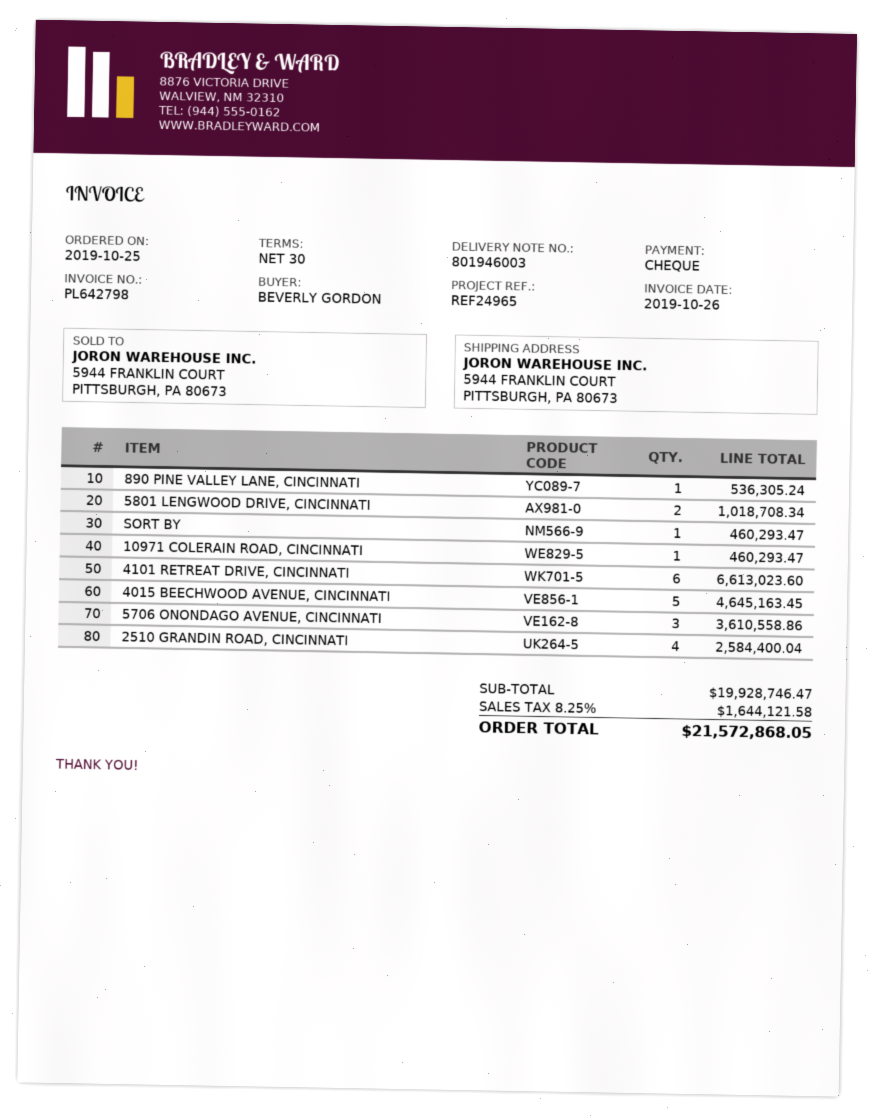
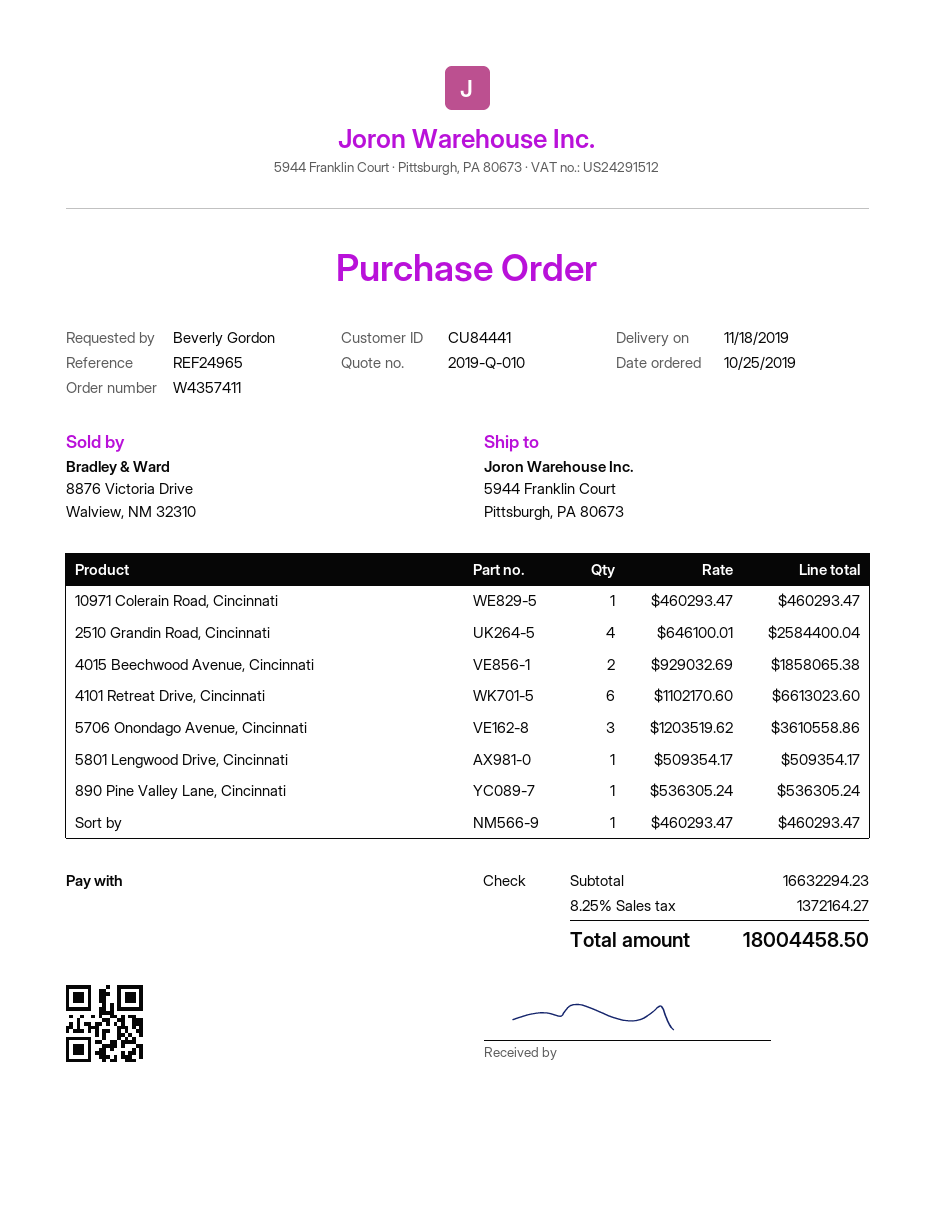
5801 LENGWOOD DRIVE, CINCINNATI: 2 for 1018708.34 -> 1 for 509354.17
4015 BEECHWOOD AVENUE, CINCINNATI: 5 for 4645163.45 -> 2 for 1858065.38
subtotal: 19928746.47 -> 16632294.23
tax: 8.25% = 1644121.58 -> 8.25% = 1372164.27
total: 21572868.05 -> 18004458.50

